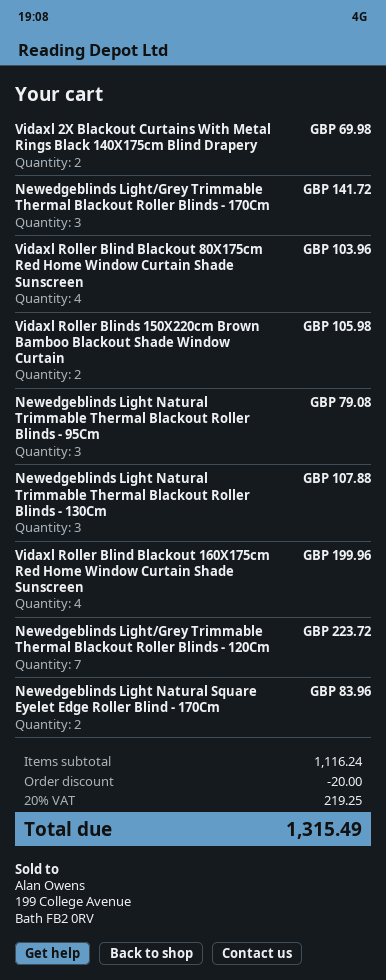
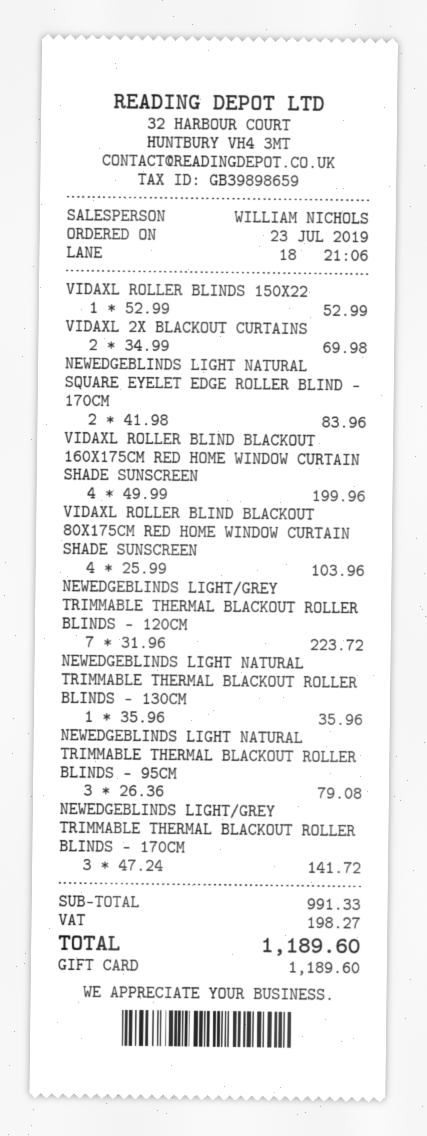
Vidaxl Roller Blinds 150X220cm Brown Bamboo Blackout Shade Window Curtain: 2 for 105.98 -> 1 for 52.99
Newedgeblinds Light Natural Trimmable Thermal Blackout Roller Blinds - 130Cm: 3 for 107.88 -> 1 for 35.96
subtotal: 1116.24 -> 991.33
discount: 20.00 -> none
tax: 219.25 -> 198.27
total: 1315.49 -> 1189.60

